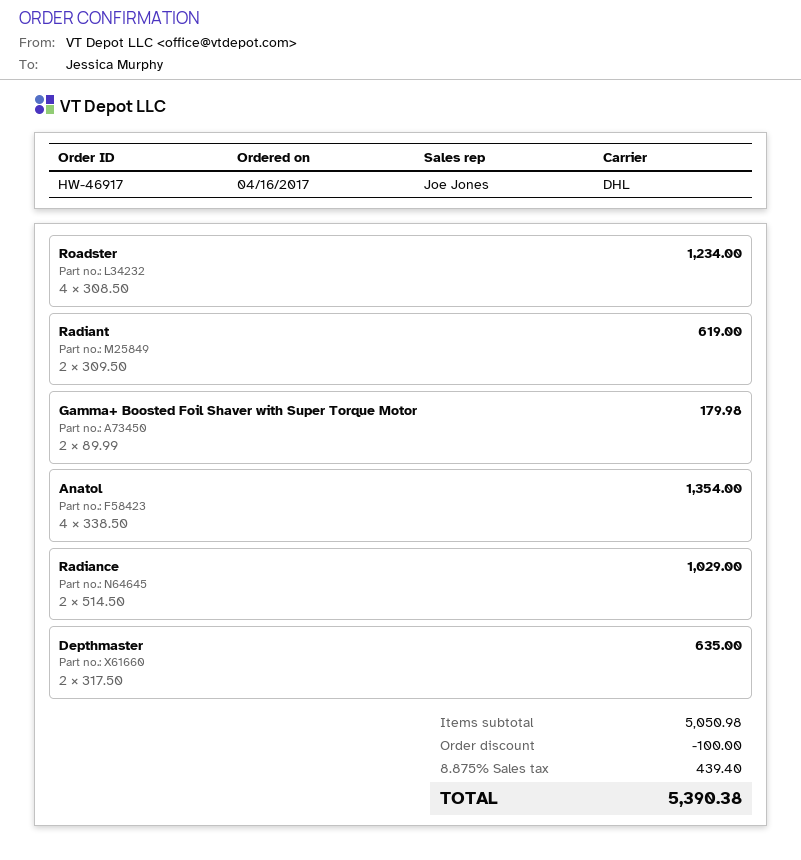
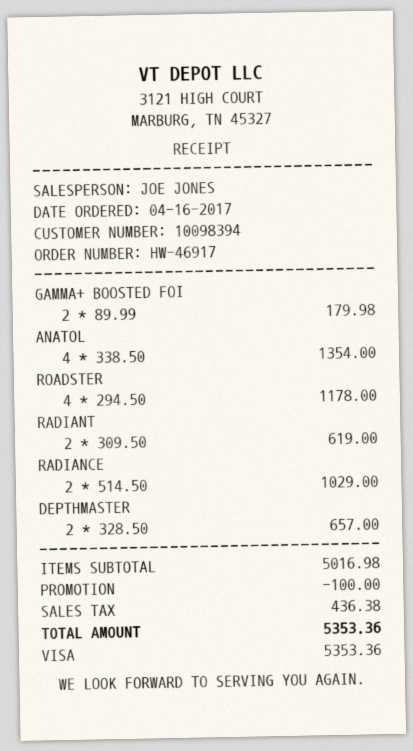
Roadster: 4 x 308.50 = 1234.00 -> 4 x 294.50 = 1178.00
Depthmaster: 2 x 317.50 = 635.00 -> 2 x 328.50 = 657.00
subtotal: 5050.98 -> 5016.98
tax: 439.40 -> 436.38
total: 5390.38 -> 5353.36

